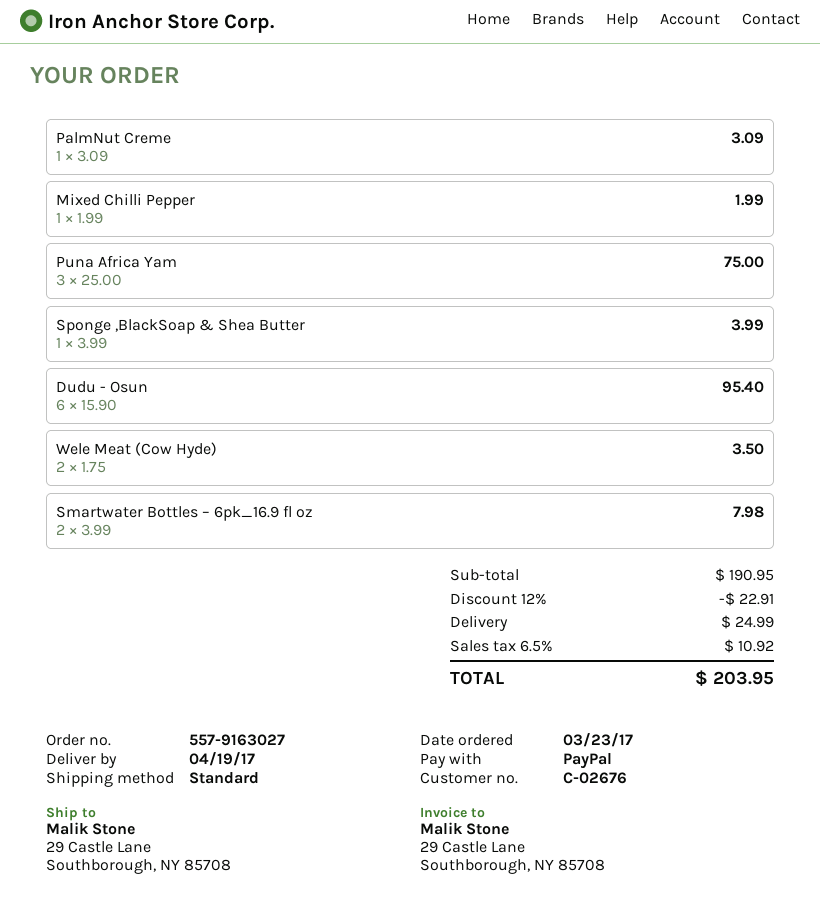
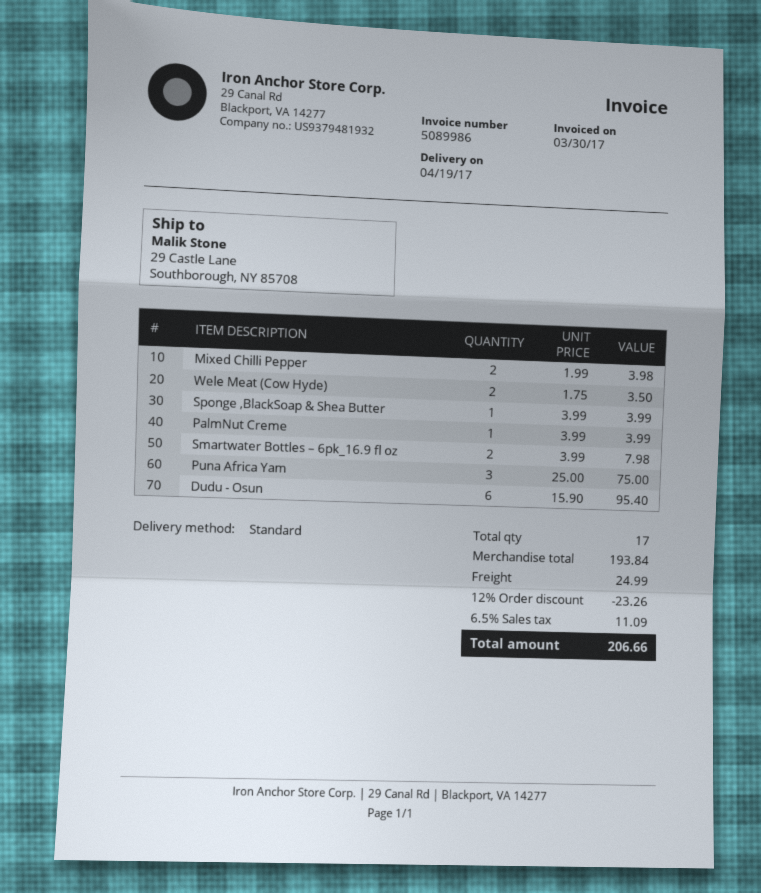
PalmNut Creme: 1 x 3.09 = 3.09 -> 1 x 3.99 = 3.99
Mixed Chilli Pepper: 1 x 1.99 = 1.99 -> 2 x 1.99 = 3.98
subtotal: 190.95 -> 193.84
discount: 12% = 22.91 -> 12% = 23.26
tax: 6.5% = 10.92 -> 6.5% = 11.09
total: 203.95 -> 206.66

